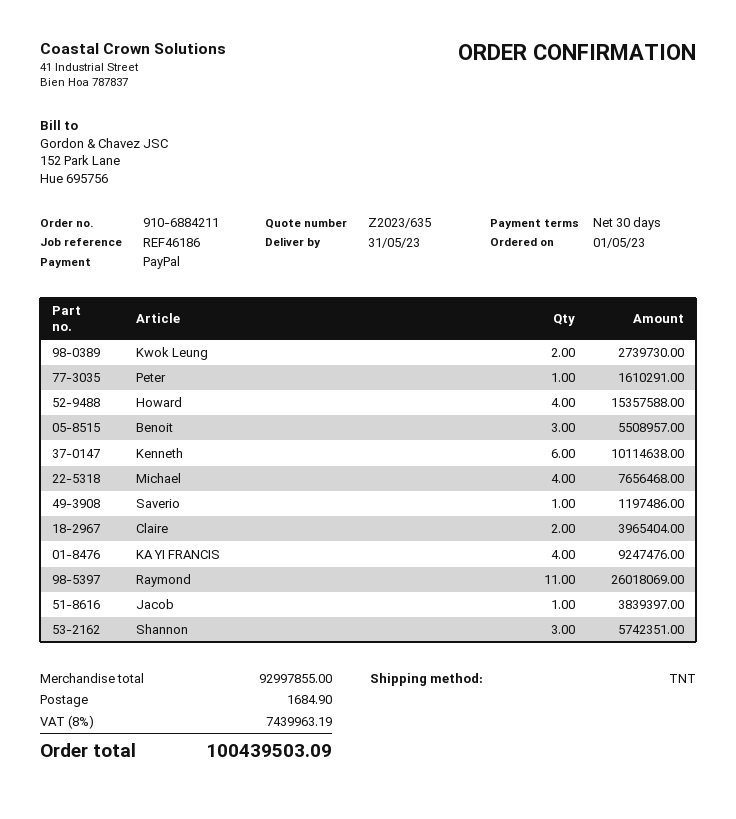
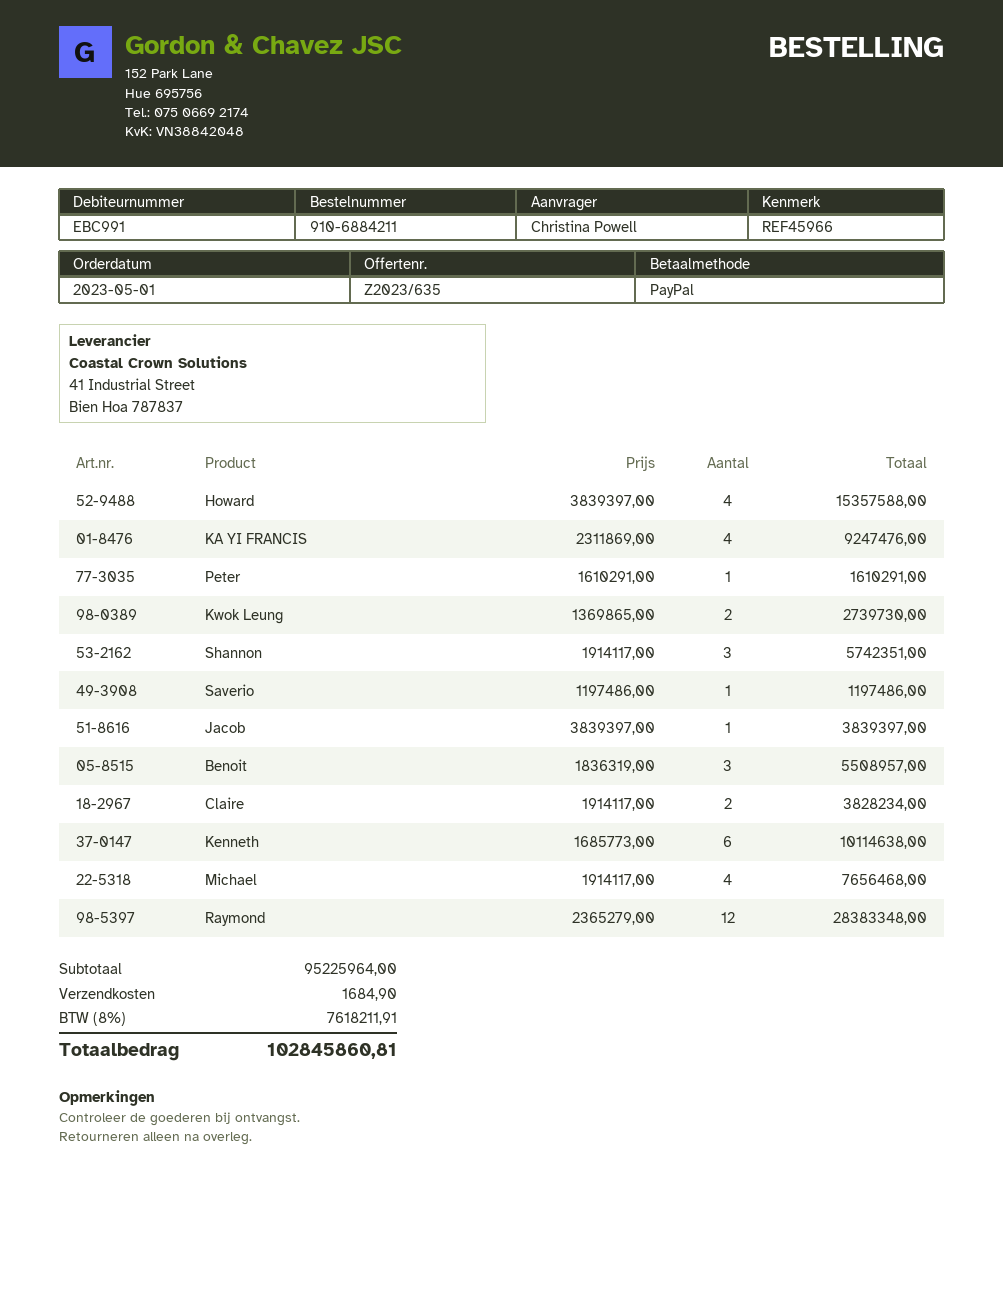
reference: REF46186 -> REF45966
Claire: 2 for 3965404.00 -> 2 for 3828234.00
Raymond: 11 for 26018069.00 -> 12 for 28383348.00
subtotal: 92997855.00 -> 95225964.00
tax: 8% = 7439963.19 -> 8% = 7618211.91
total: 100439503.09 -> 102845860.81

